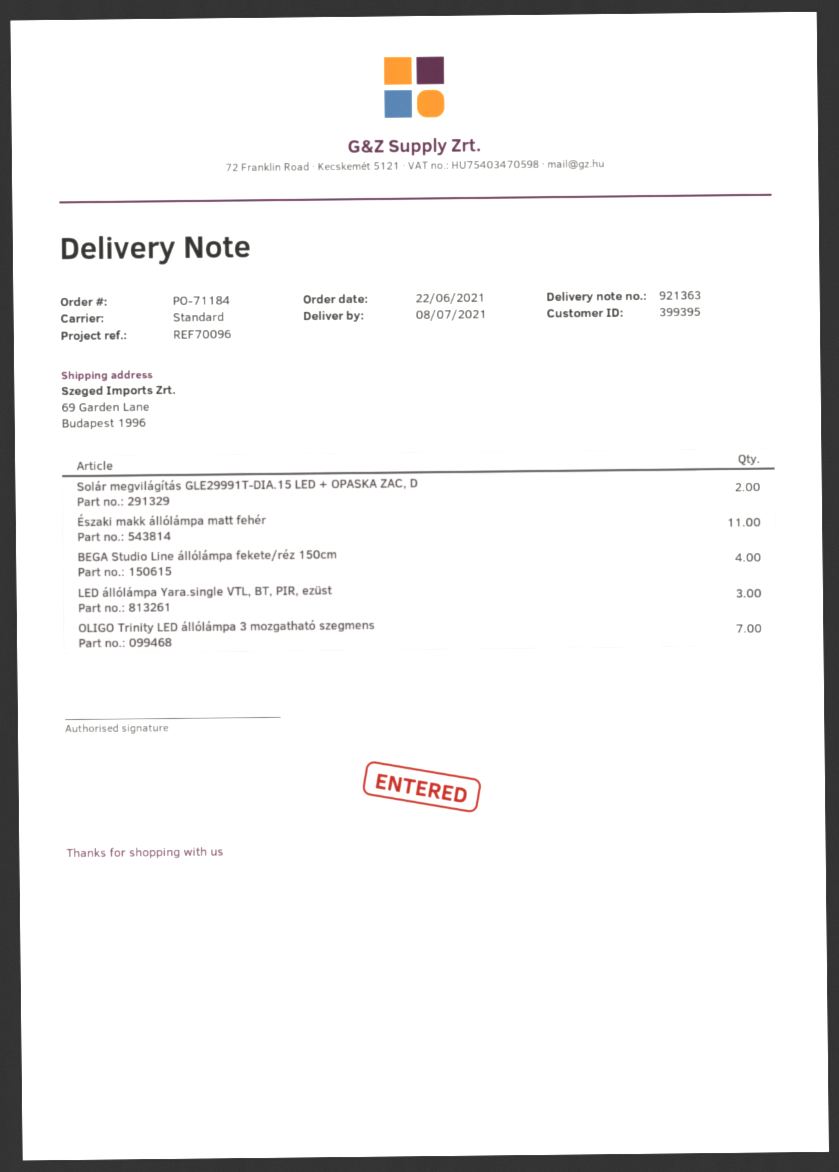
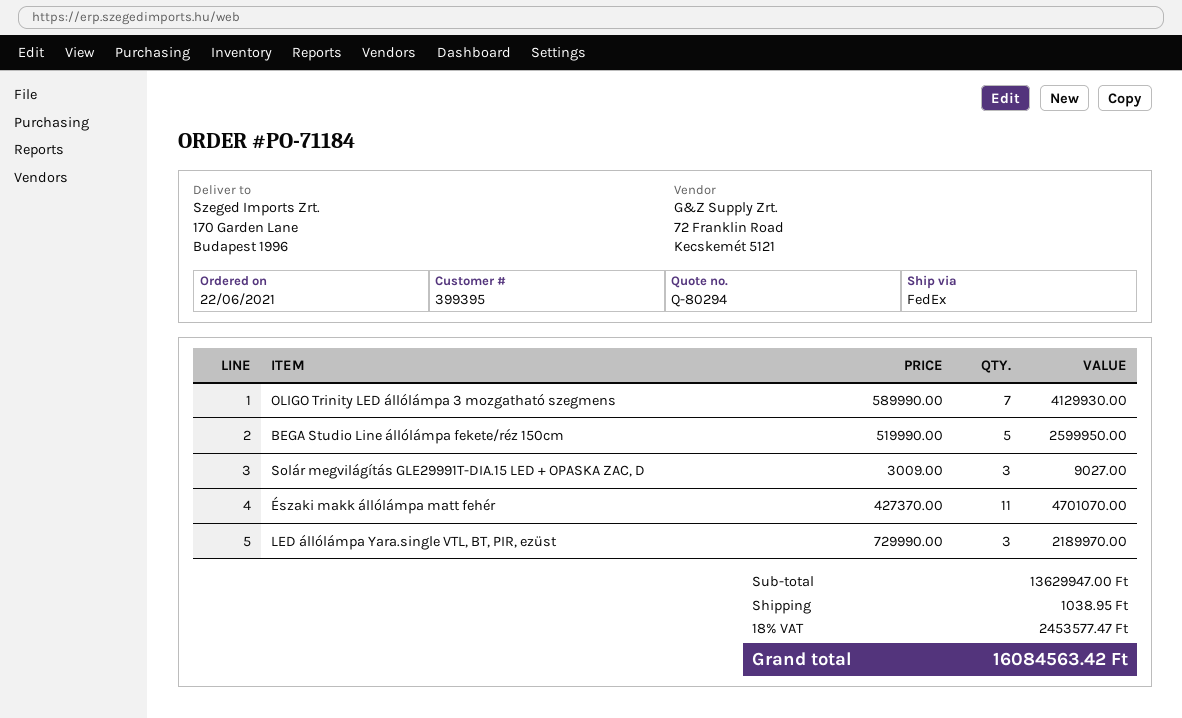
shipping method: standard -> FedEx
ship to: 69 Garden Lane, Budapest 1996 -> 170 Garden Lane, Budapest 1996
Solár megvilágítás GLE29991T-DIA.15 LED + OPASKA ZAC, D: 2 -> 3
BEGA Studio Line állólámpa fekete/réz 150cm: 4 -> 5

